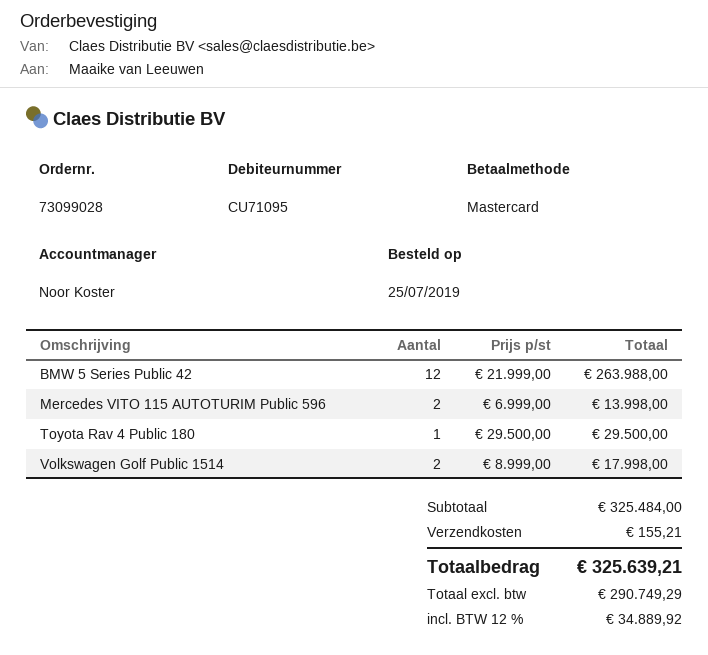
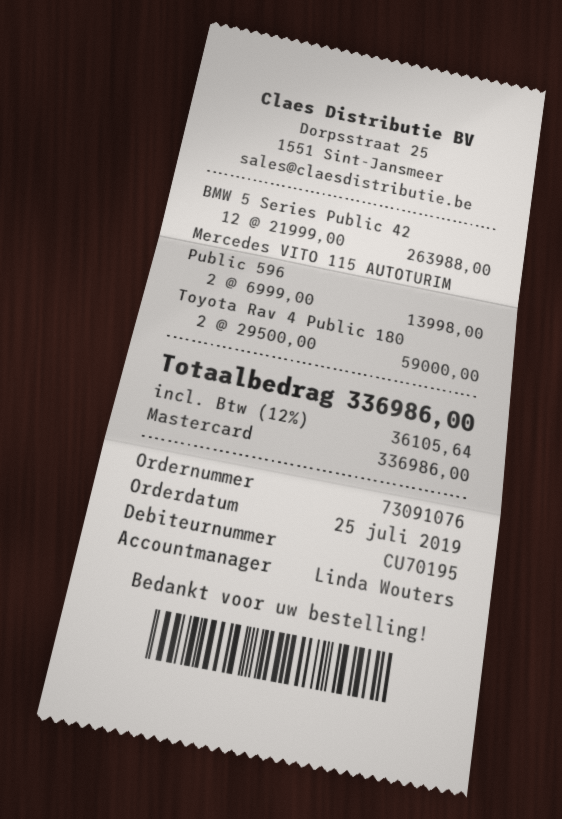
order number: 73099028 -> 73091076
customer number: CU71095 -> CU70195
sales rep: Noor Koster -> Linda Wouters
Toyota Rav 4 Public 180: 1 x 29500.00 = 29500.00 -> 2 x 29500.00 = 59000.00
Volkswagen Golf Public 1514: 2 x 8999.00 = 17998.00 -> none
shipping: 155.21 -> none
tax: 12% = 34889.92 -> 12% = 36105.64
total: 325639.21 -> 336986.00

